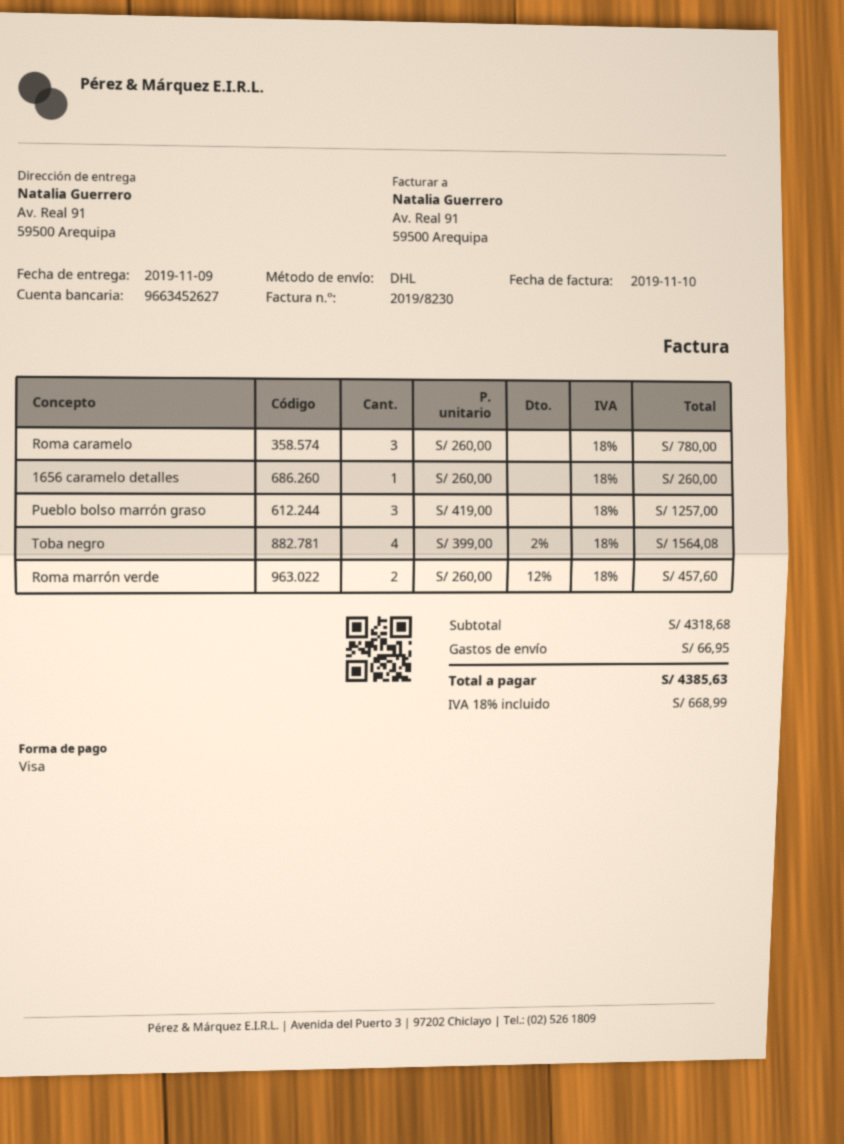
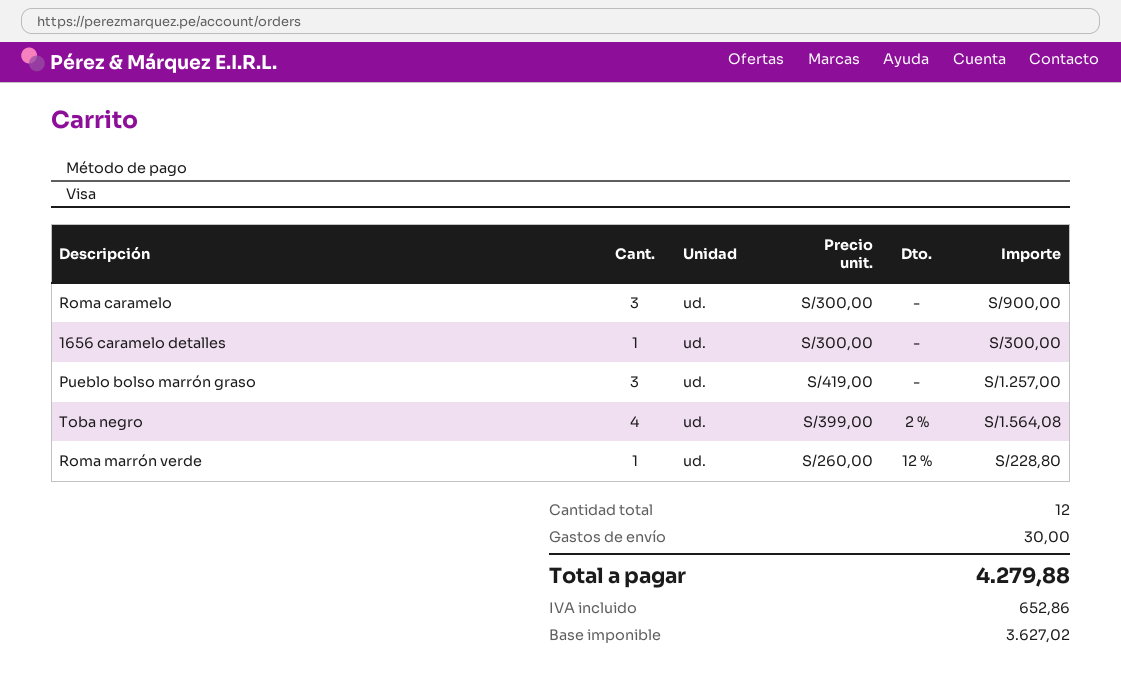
Roma caramelo: 3 x 260.00 = 780.00 -> 3 x 300.00 = 900.00
1656 caramelo detalles: 1 x 260.00 = 260.00 -> 1 x 300.00 = 300.00
Roma marrón verde: 2 x 260.00 - 12% = 457.60 -> 1 x 260.00 - 12% = 228.80
shipping: 66.95 -> 30.00
tax: 668.99 -> 652.86
total: 4385.63 -> 4279.88

